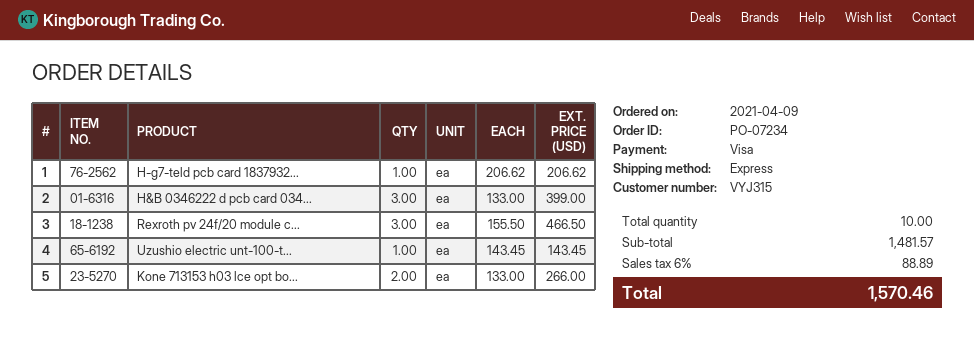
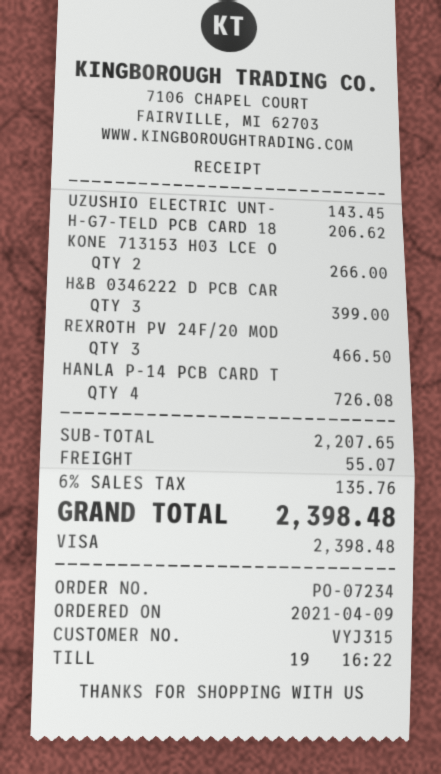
HANLA P-14 PCB CARD T: none -> 4 for 726.08
subtotal: 1481.57 -> 2207.65
shipping: none -> 55.07
tax: 6% = 88.89 -> 6% = 135.76
total: 1570.46 -> 2398.48

